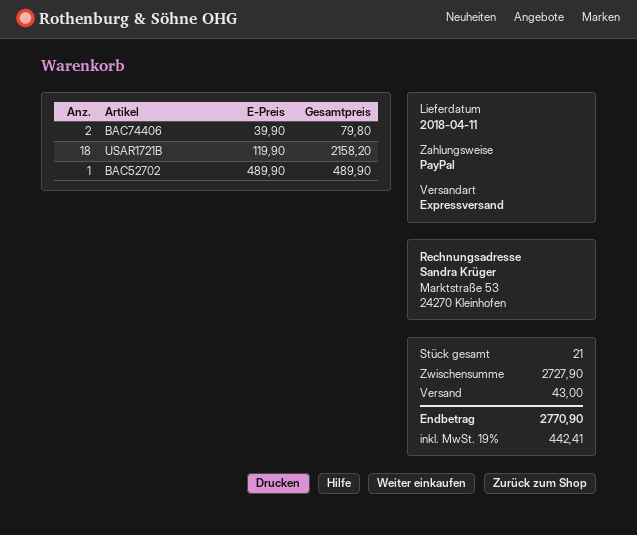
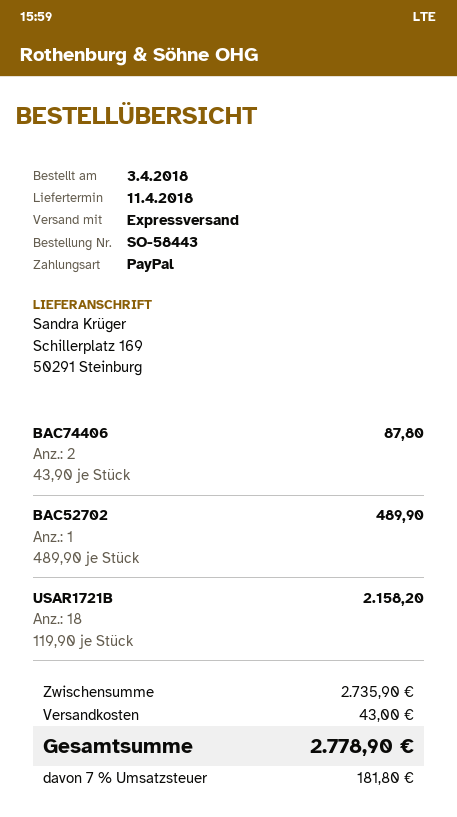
BAC74406: 2 x 39.90 = 79.80 -> 2 x 43.90 = 87.80
subtotal: 2727.90 -> 2735.90
tax: 19% = 442.41 -> 7% = 181.80
total: 2770.90 -> 2778.90

